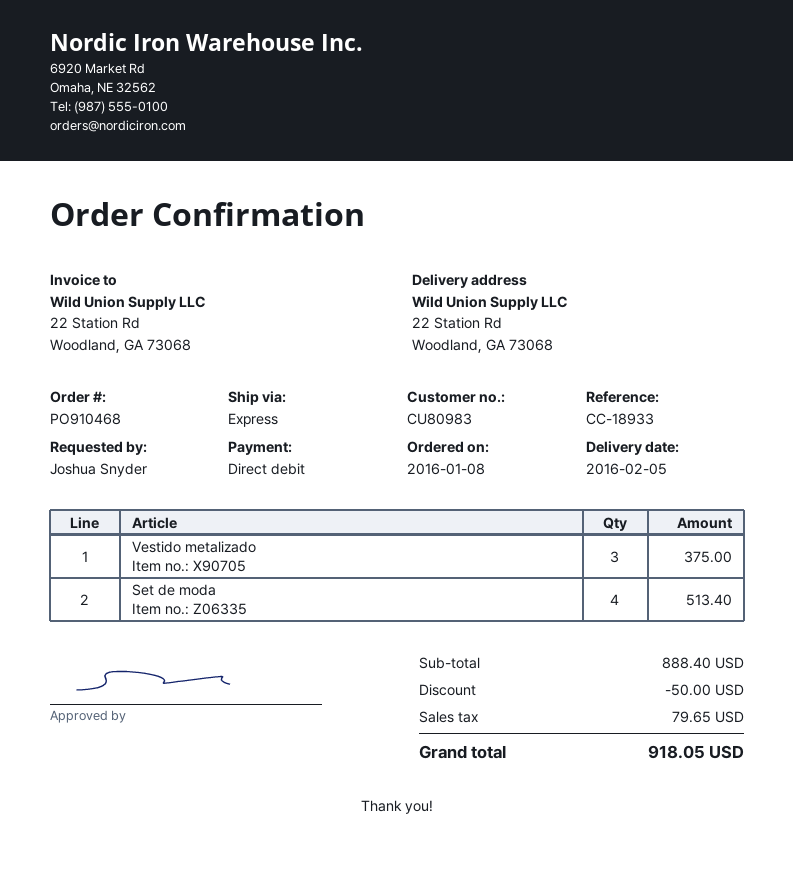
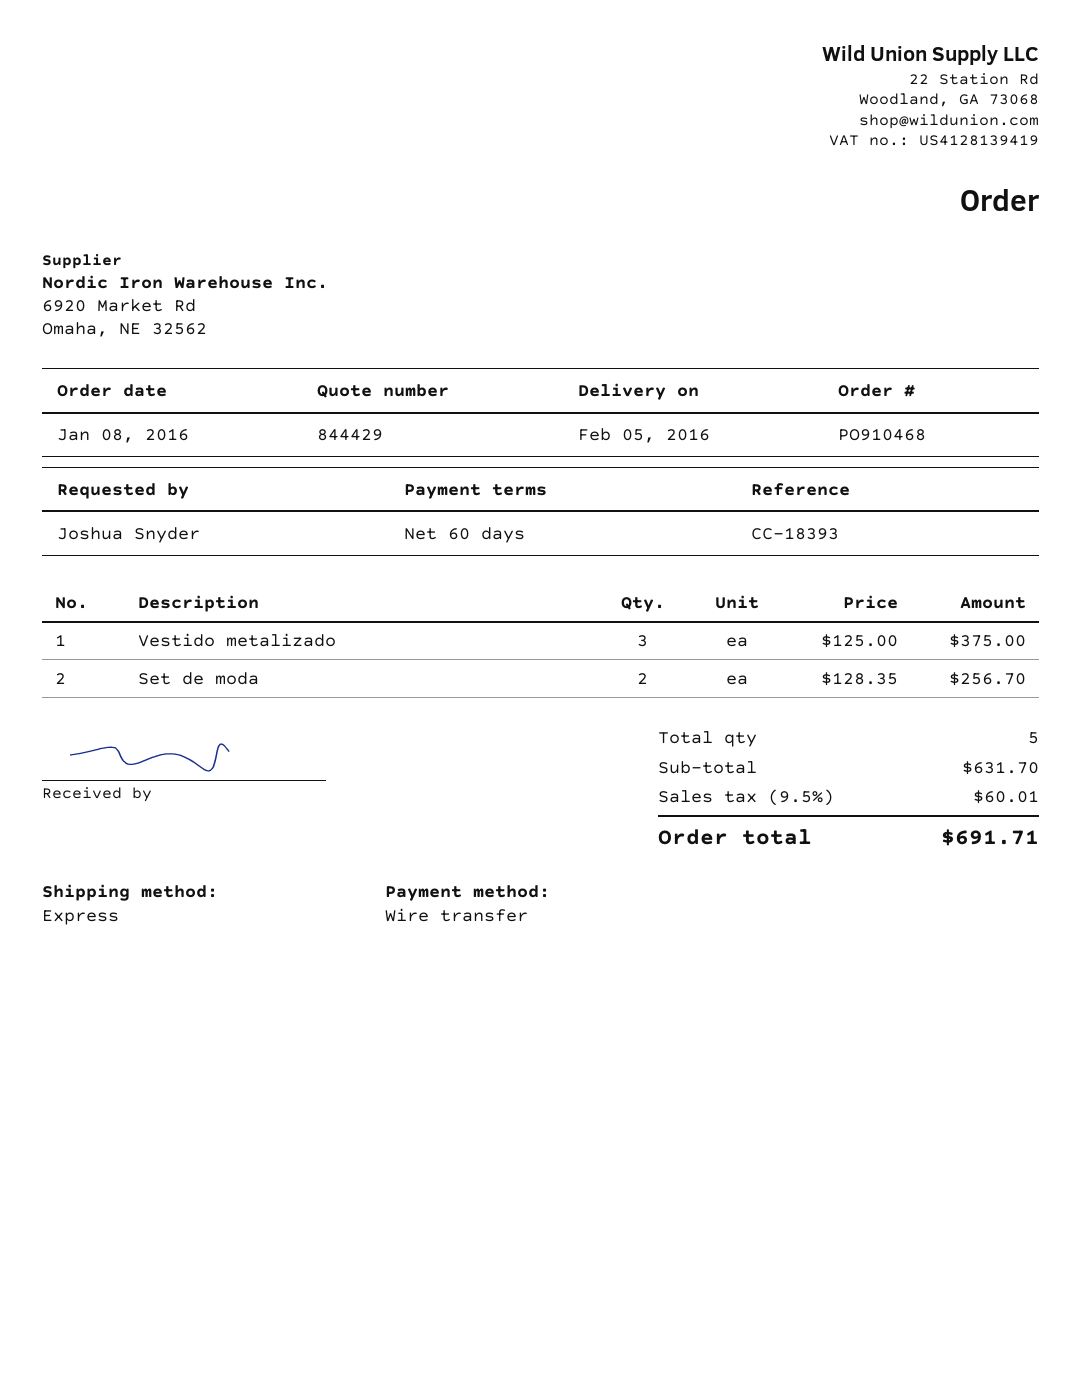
reference: CC-18933 -> CC-18393
payment method: direct debit -> bank transfer
Set de moda: 4 for 513.40 -> 2 for 256.70
subtotal: 888.40 -> 631.70
discount: 50.00 -> none
tax: 79.65 -> 60.01
total: 918.05 -> 691.71

